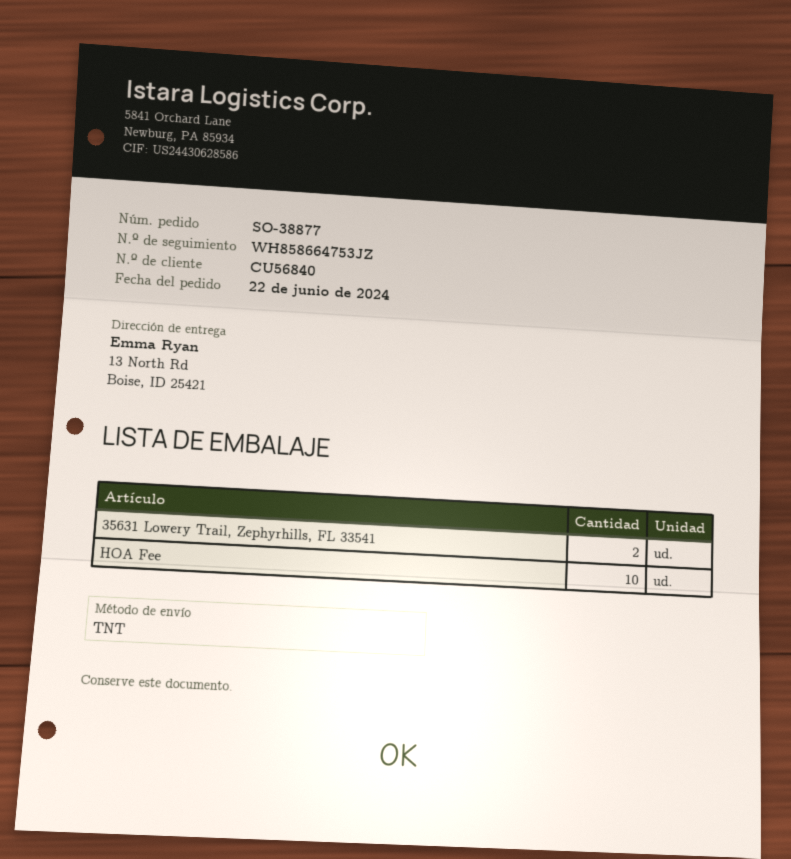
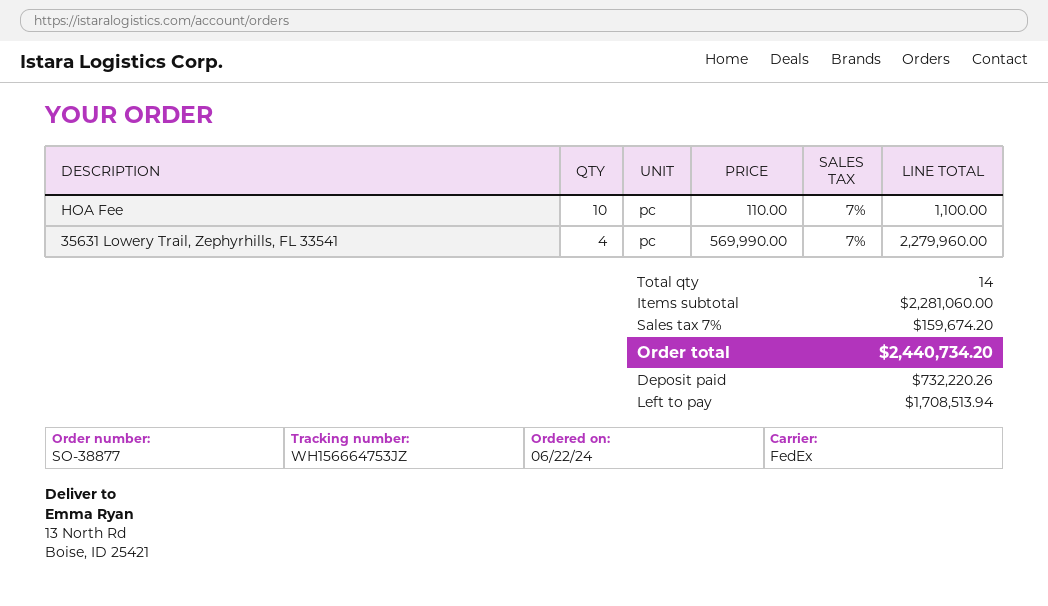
shipping method: TNT -> FedEx
tracking number: WH858664753JZ -> WH156664753JZ
35631 Lowery Trail, Zephyrhills, FL 33541: 2 -> 4

